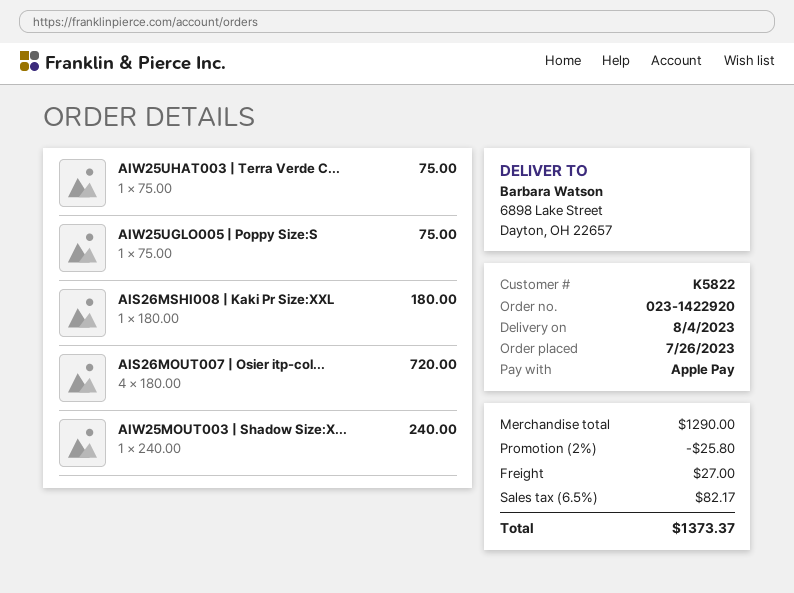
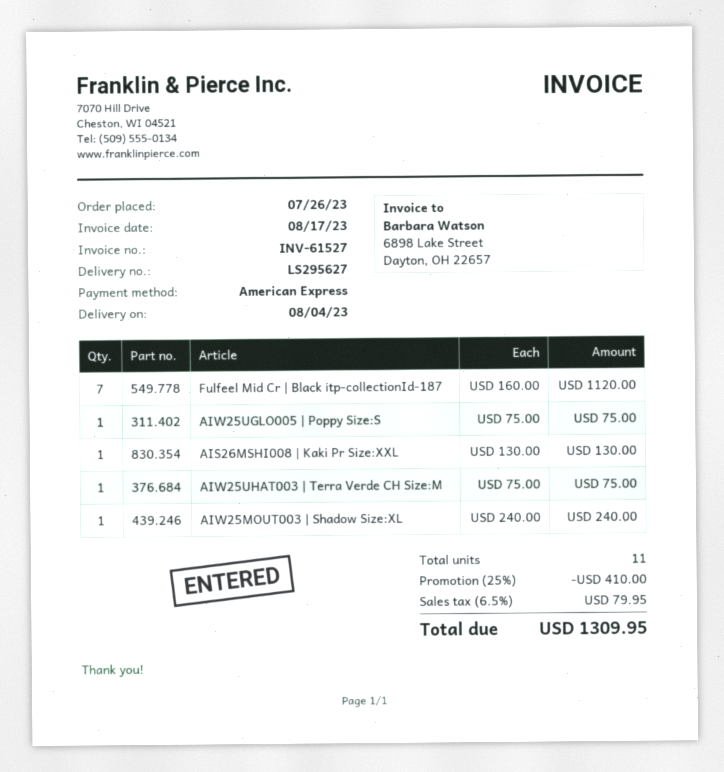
payment method: Apple Pay -> American Express
AIS26MSHI008 | Kaki Pr Size:XXL: 1 x 180.00 = 180.00 -> 1 x 130.00 = 130.00
AIS26MOUT007 | Osier itp-col...: 4 x 180.00 = 720.00 -> none
Fulfeel Mid Cr | Black itp-collectionId-187: none -> 7 x 160.00 = 1120.00
discount: 2% = 25.80 -> 25% = 410.00
shipping: 27.00 -> none
tax: 6.5% = 82.17 -> 6.5% = 79.95
total: 1373.37 -> 1309.95

